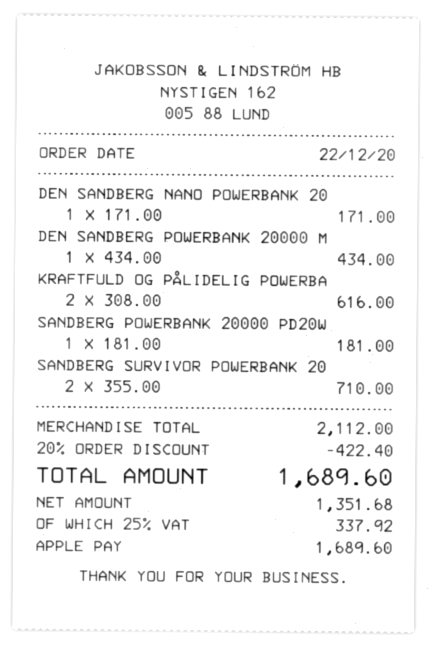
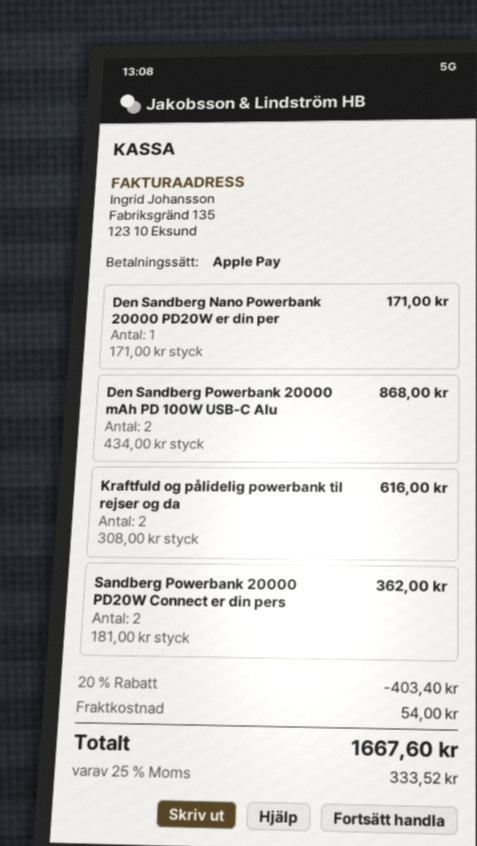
DEN SANDBERG POWERBANK 20000 M: 1 x 434.00 = 434.00 -> 2 x 434.00 = 868.00
SANDBERG POWERBANK 20000 PD20W: 1 x 181.00 = 181.00 -> 2 x 181.00 = 362.00
SANDBERG SURVIVOR POWERBANK 20: 2 x 355.00 = 710.00 -> none
discount: 20% = 422.40 -> 20% = 403.40
shipping: none -> 54.00
tax: 25% = 337.92 -> 25% = 333.52
total: 1689.60 -> 1667.60

